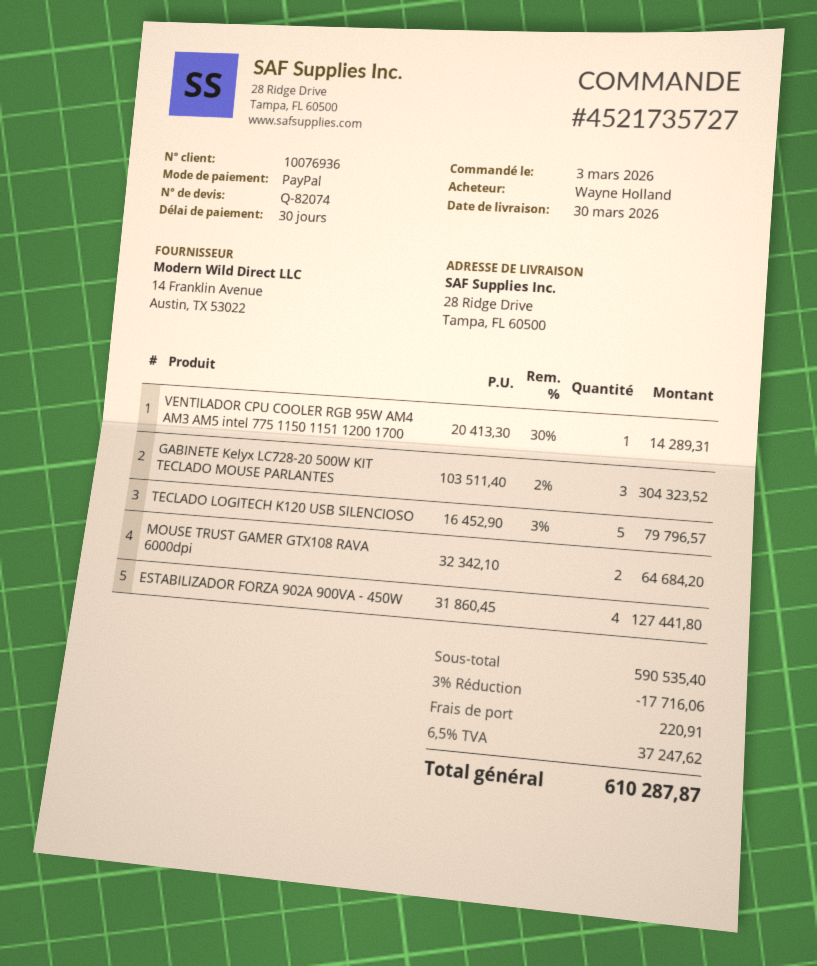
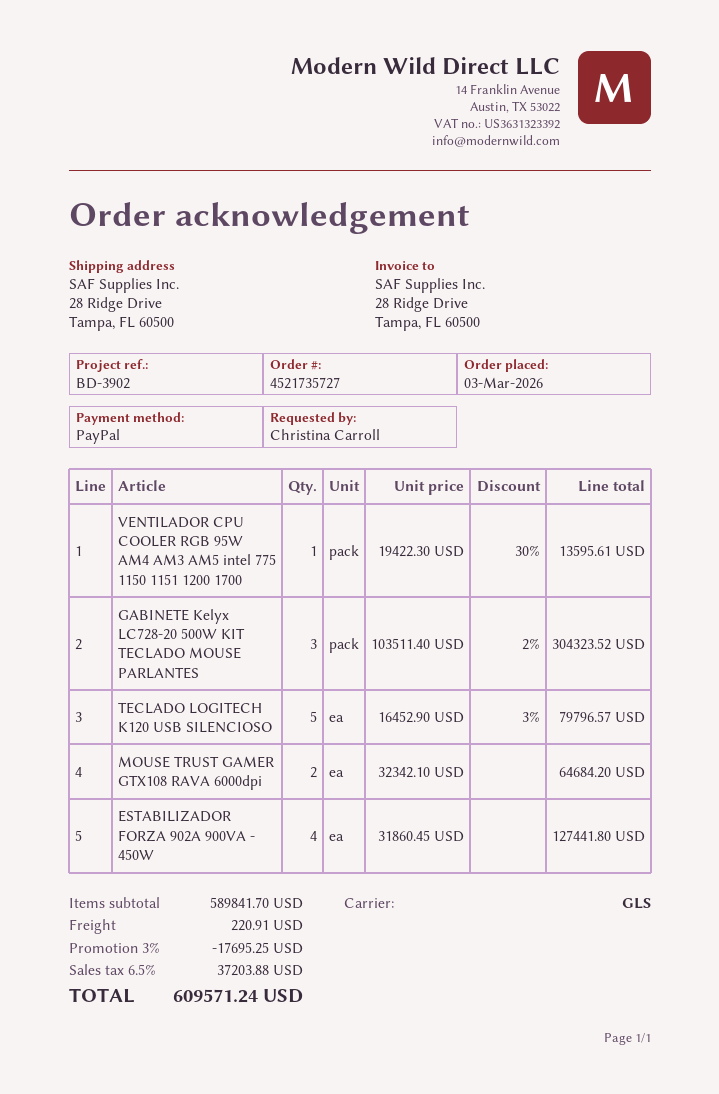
ordered by: Wayne Holland -> Christina Carroll
VENTILADOR CPU COOLER RGB 95W AM4 AM3 AM5 intel 775 1150 1151 1200 1700: 1 x 20413.30 - 30% = 14289.31 -> 1 x 19422.30 - 30% = 13595.61
subtotal: 590535.40 -> 589841.70
discount: 3% = 17716.06 -> 3% = 17695.25
tax: 6.5% = 37247.62 -> 6.5% = 37203.88
total: 610287.87 -> 609571.24

